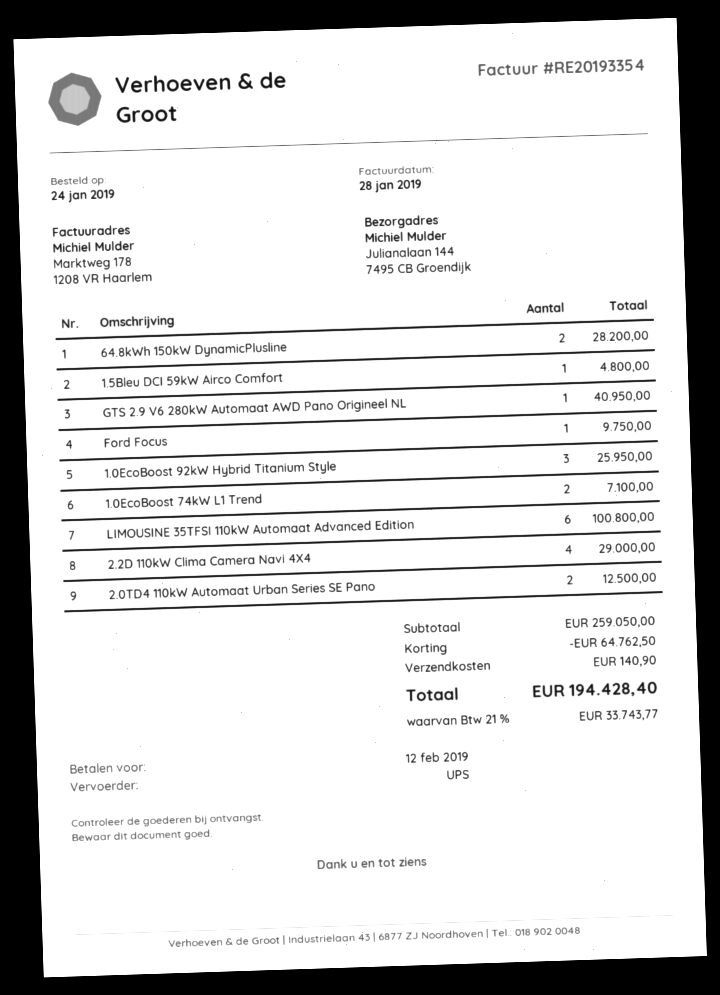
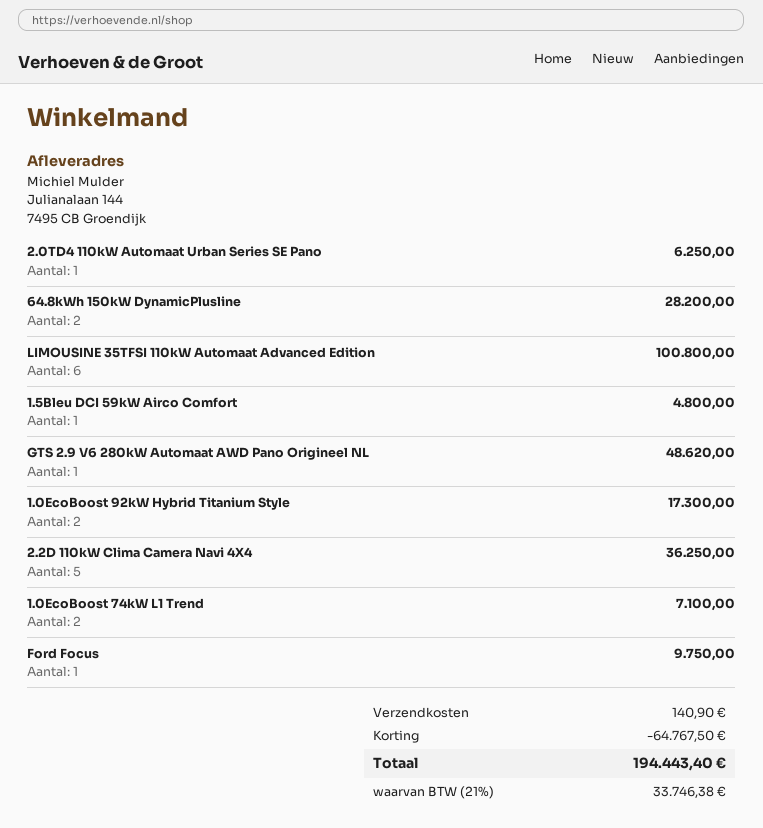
GTS 2.9 V6 280kW Automaat AWD Pano Origineel NL: 1 for 40950.00 -> 1 for 48620.00
1.0EcoBoost 92kW Hybrid Titanium Style: 3 for 25950.00 -> 2 for 17300.00
2.2D 110kW Clima Camera Navi 4X4: 4 for 29000.00 -> 5 for 36250.00
2.0TD4 110kW Automaat Urban Series SE Pano: 2 for 12500.00 -> 1 for 6250.00
discount: 64762.50 -> 64767.50
tax: 21% = 33743.77 -> 21% = 33746.38
total: 194428.40 -> 194443.40

